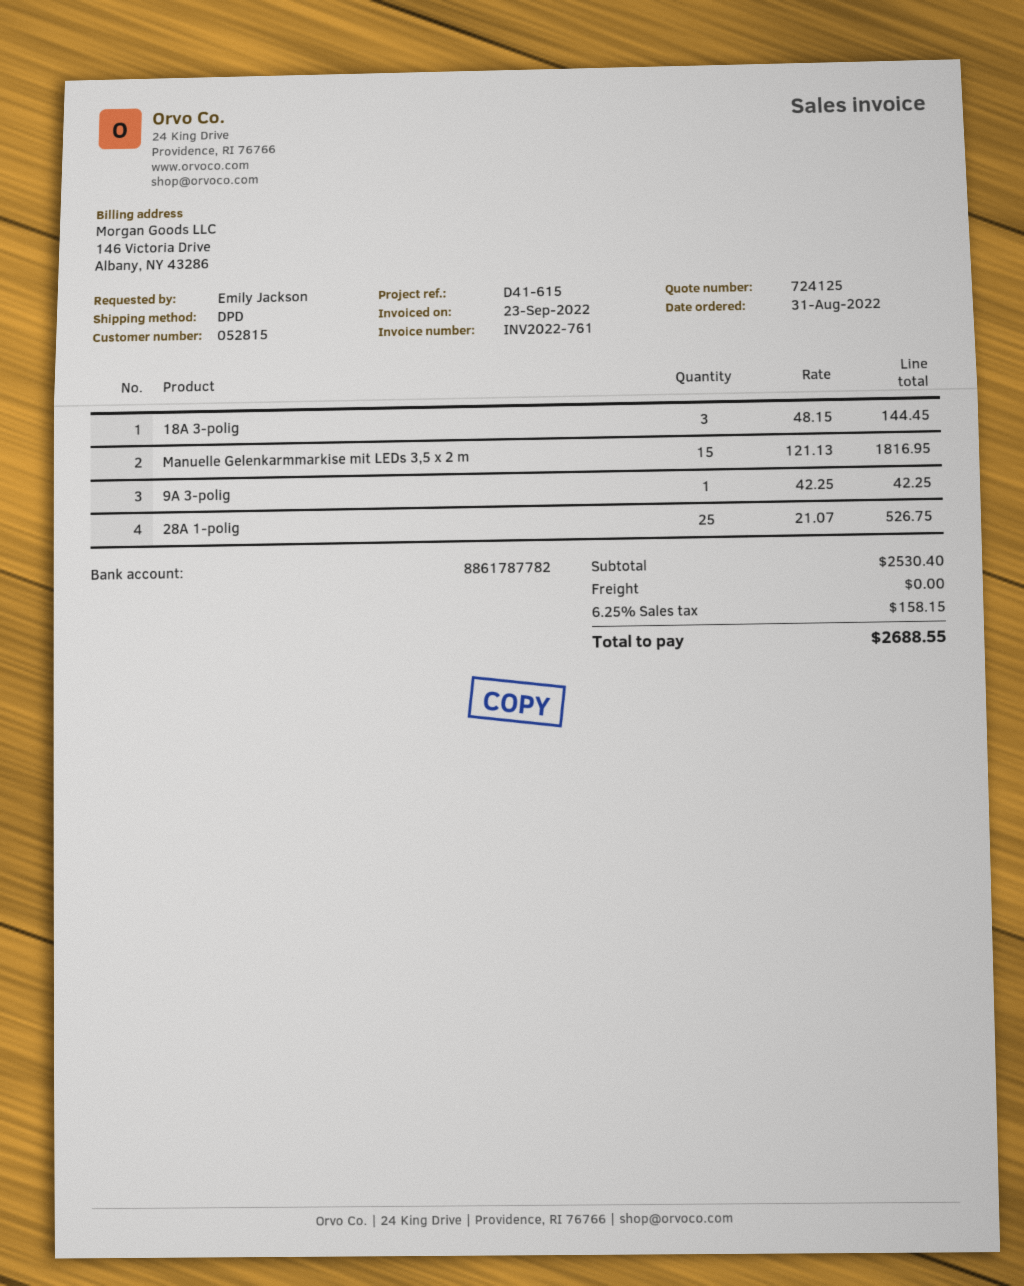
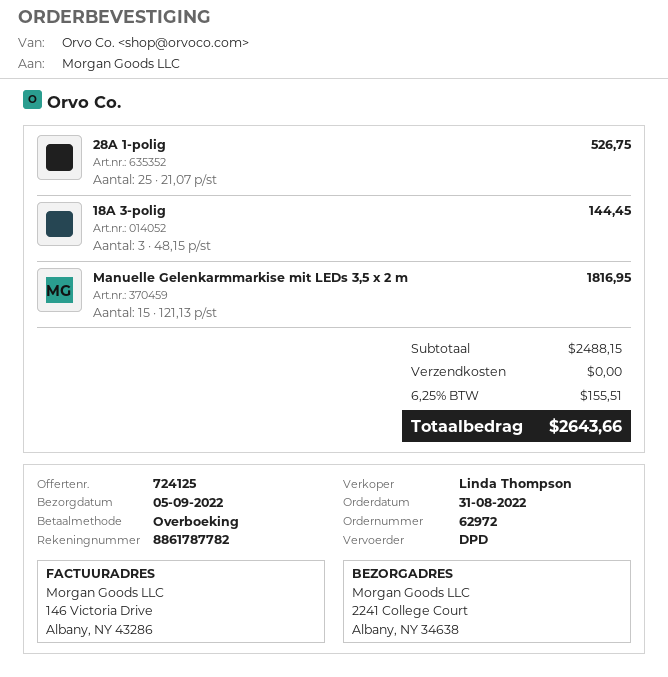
9A 3-polig: 1 x 42.25 = 42.25 -> none
subtotal: 2530.40 -> 2488.15
tax: 6.25% = 158.15 -> 6.25% = 155.51
total: 2688.55 -> 2643.66

